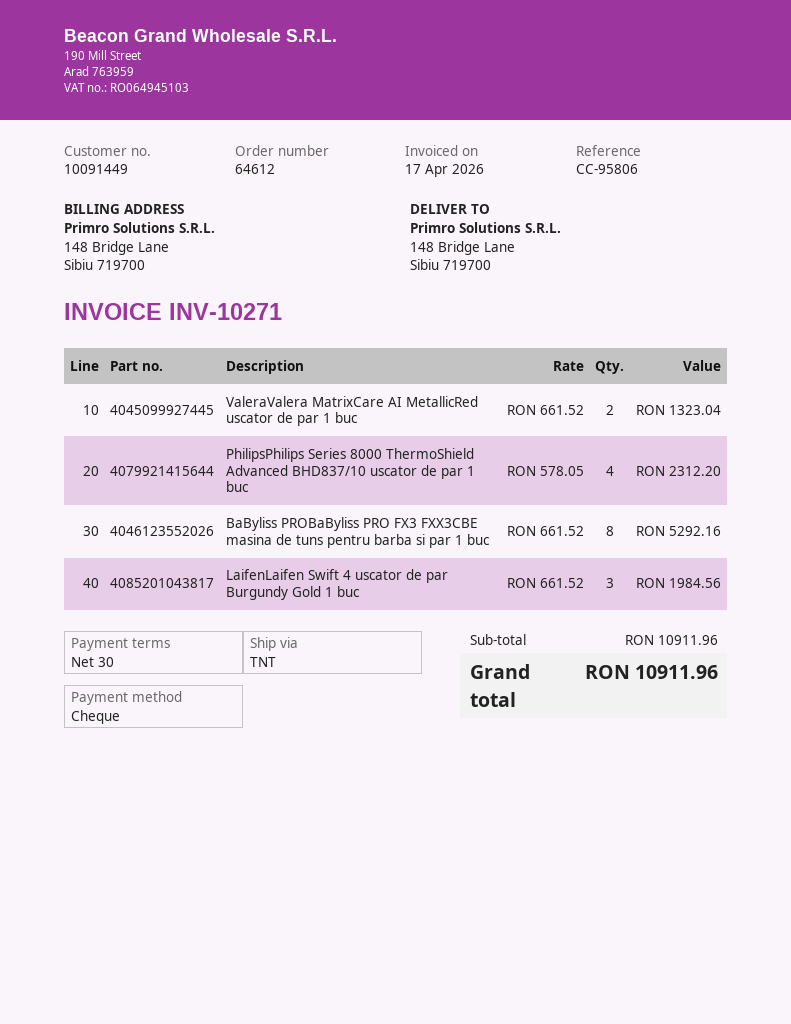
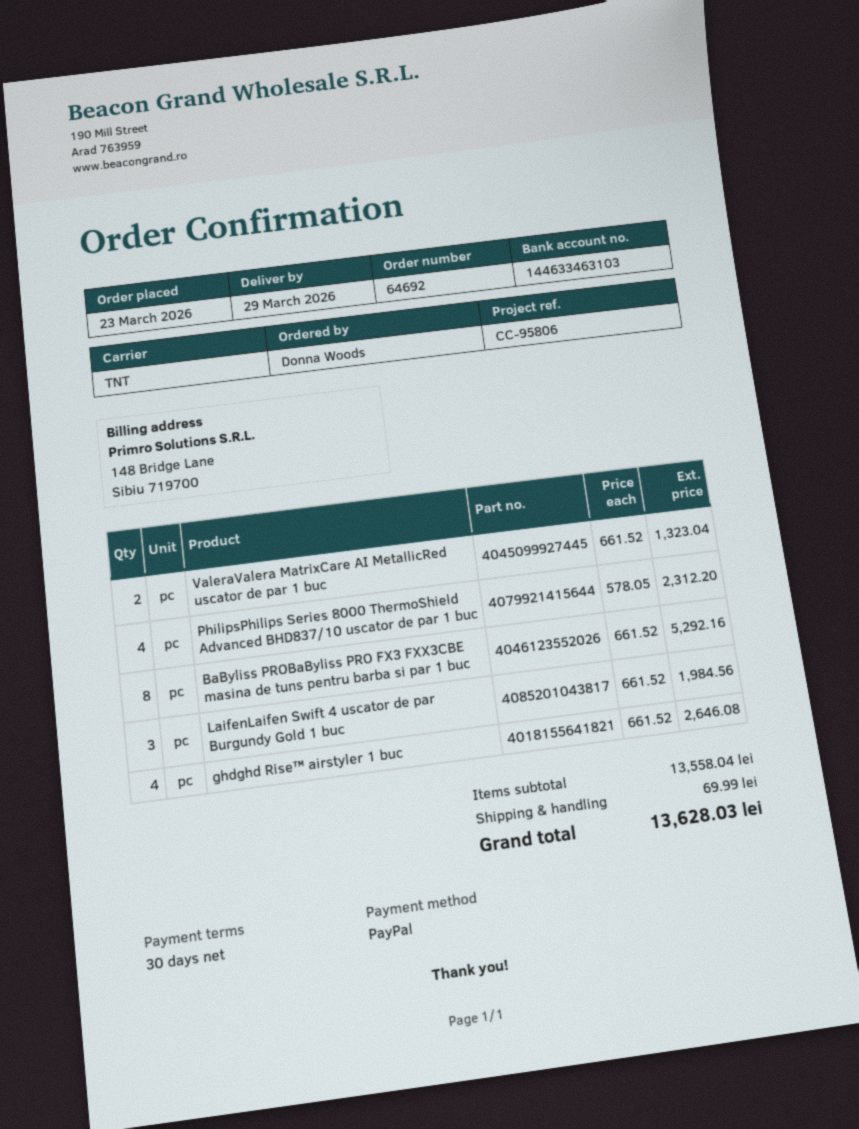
order number: 64612 -> 64692
payment method: cheque -> PayPal
ghdghd Rise™ airstyler 1 buc: none -> 4 x 661.52 = 2646.08
subtotal: 10911.96 -> 13558.04
shipping: none -> 69.99
total: 10911.96 -> 13628.03

